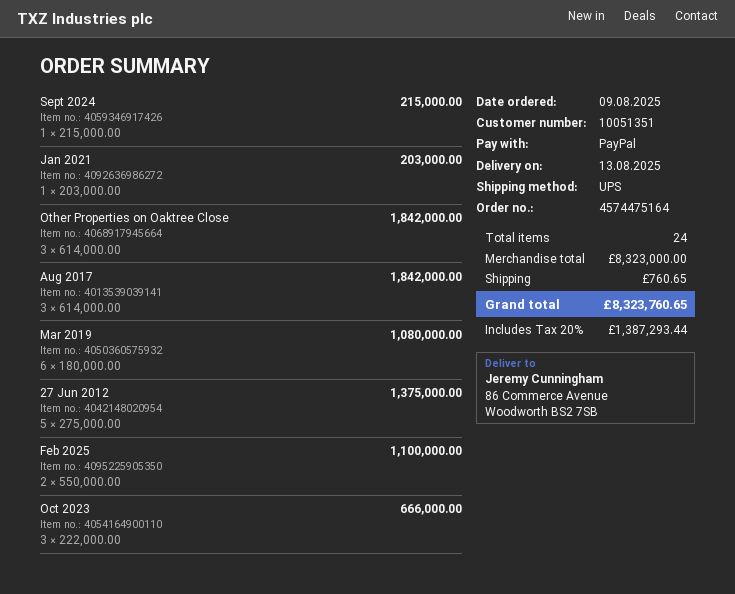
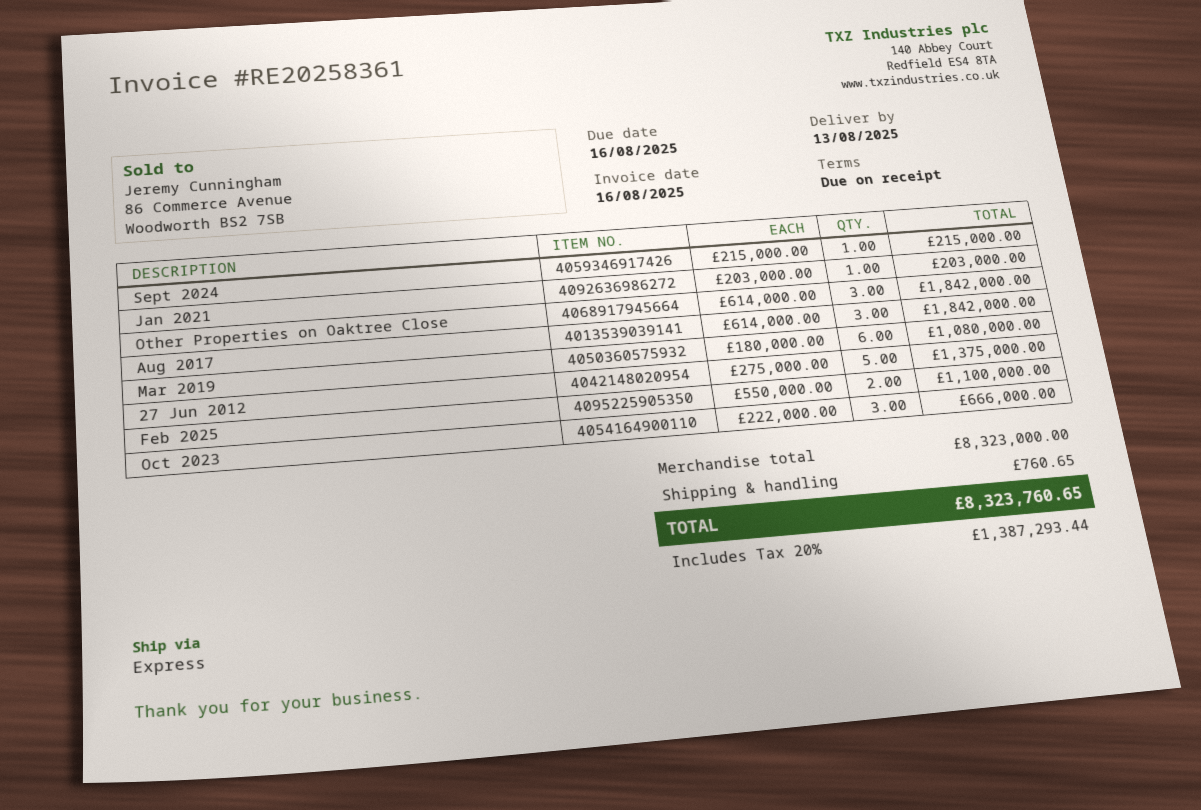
shipping method: UPS -> express

